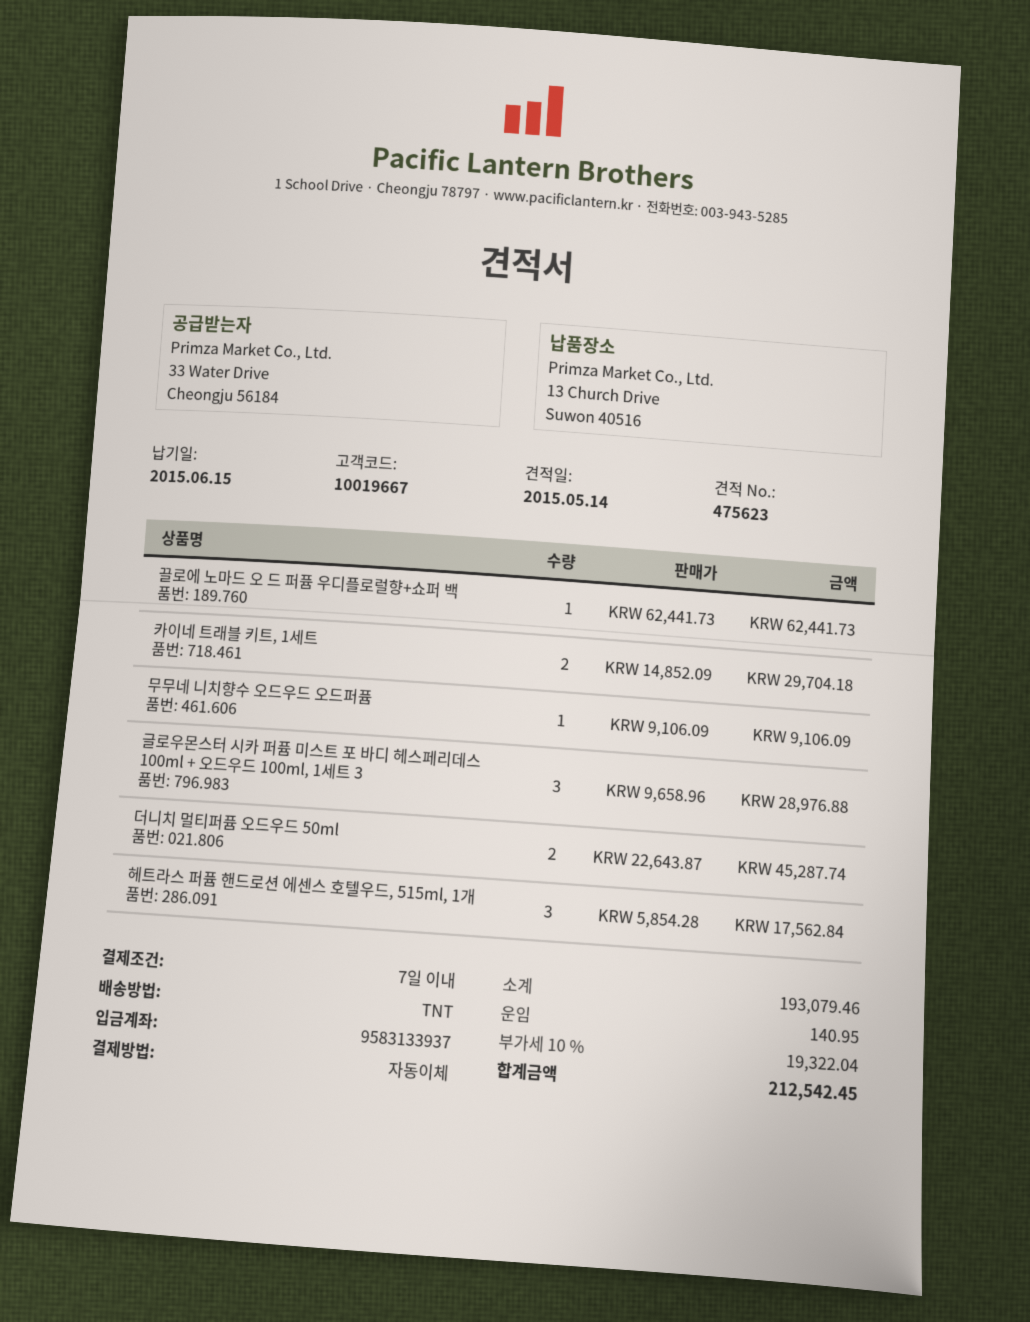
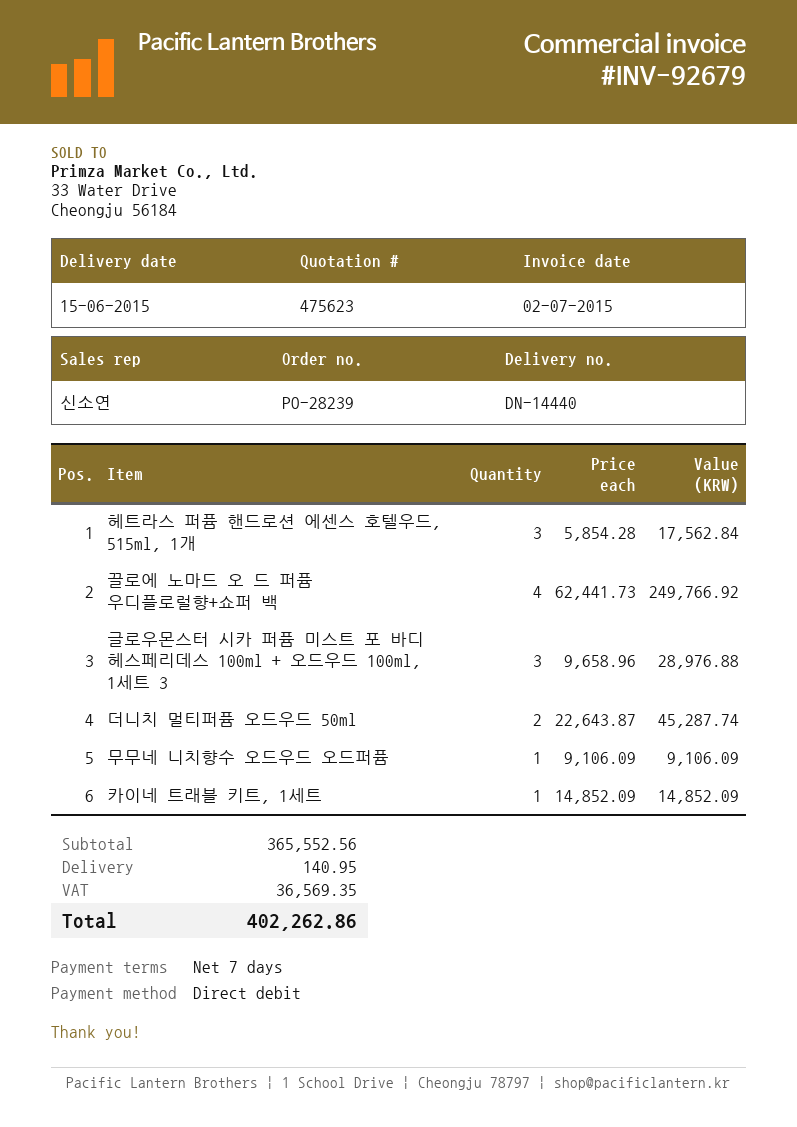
끌로에 노마드 오 드 퍼퓸 우디플로럴향+쇼퍼 백: 1 x 62441.73 = 62441.73 -> 4 x 62441.73 = 249766.92
카이네 트래블 키트, 1세트: 2 x 14852.09 = 29704.18 -> 1 x 14852.09 = 14852.09
subtotal: 193079.46 -> 365552.56
tax: 19322.04 -> 36569.35
total: 212542.45 -> 402262.86

